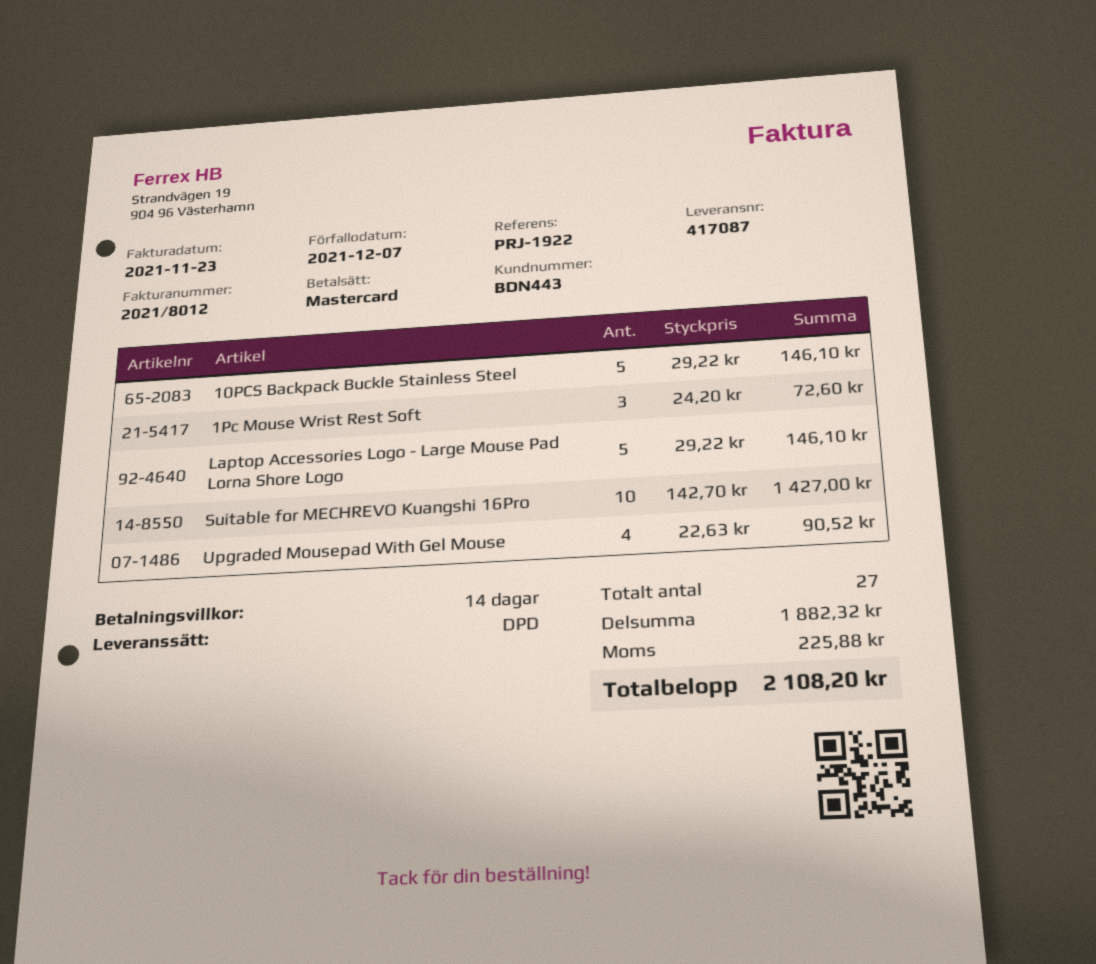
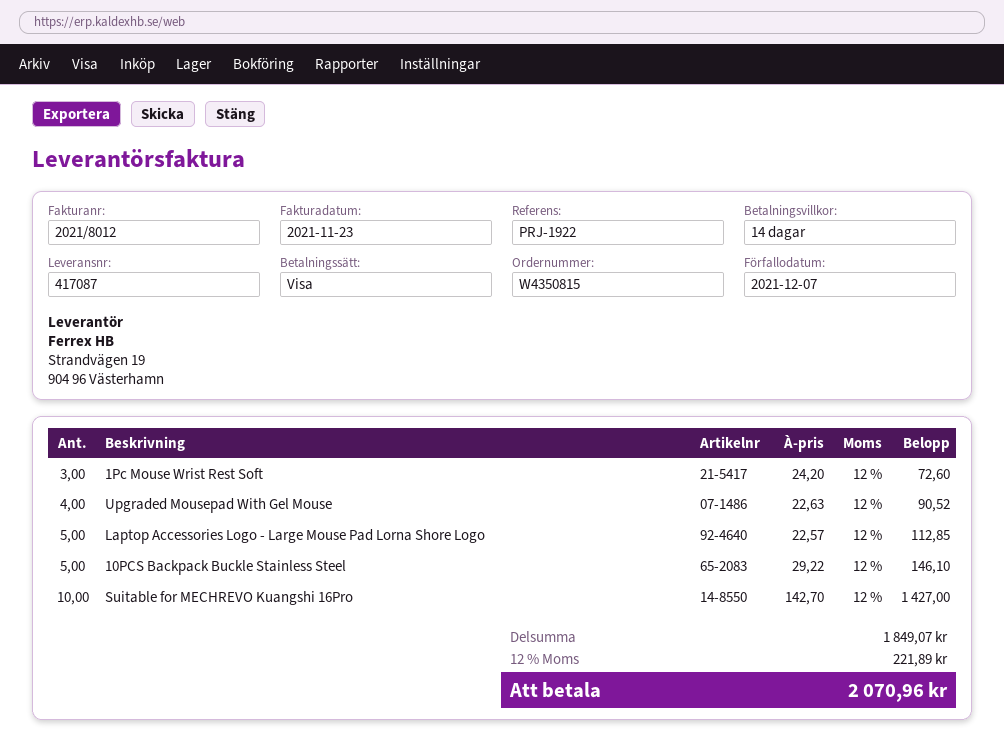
payment method: Mastercard -> Visa
Laptop Accessories Logo - Large Mouse Pad Lorna Shore Logo: 5 x 29.22 = 146.10 -> 5 x 22.57 = 112.85
subtotal: 1882.32 -> 1849.07
tax: 225.88 -> 221.89
total: 2108.20 -> 2070.96

